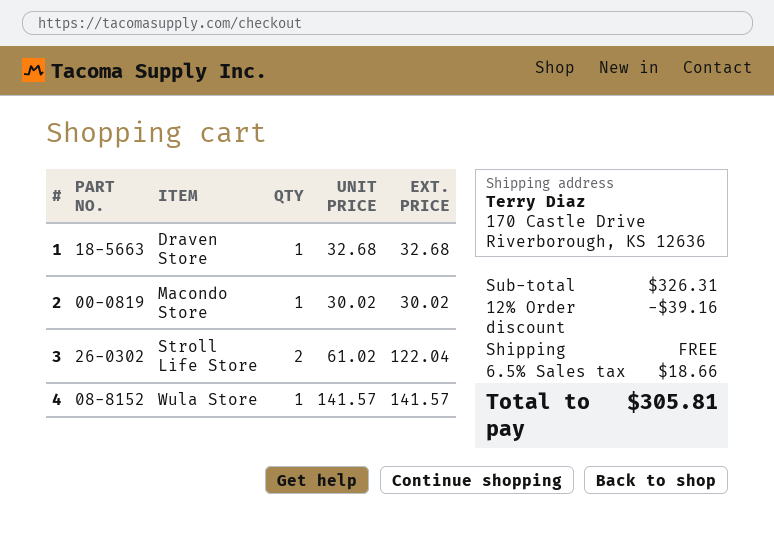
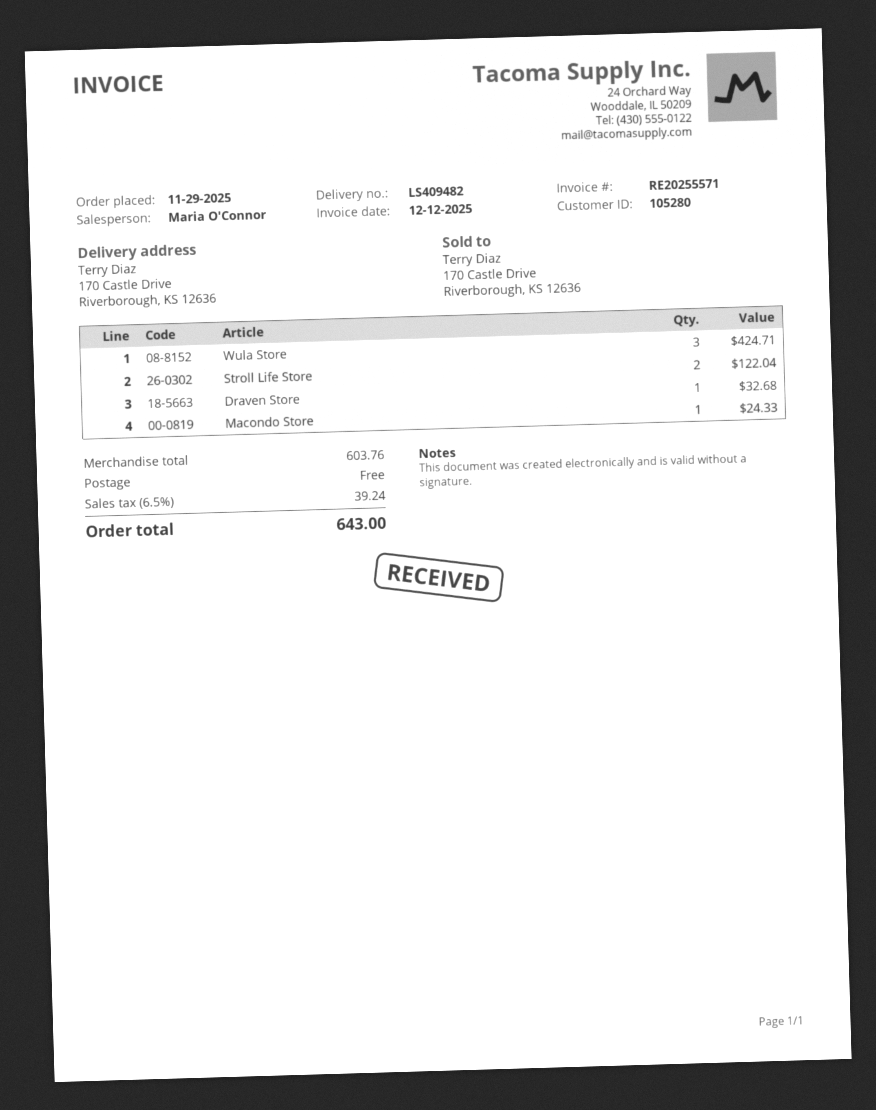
Macondo Store: 1 for 30.02 -> 1 for 24.33
Wula Store: 1 for 141.57 -> 3 for 424.71
subtotal: 326.31 -> 603.76
discount: 12% = 39.16 -> none
tax: 6.5% = 18.66 -> 6.5% = 39.24
total: 305.81 -> 643.00

